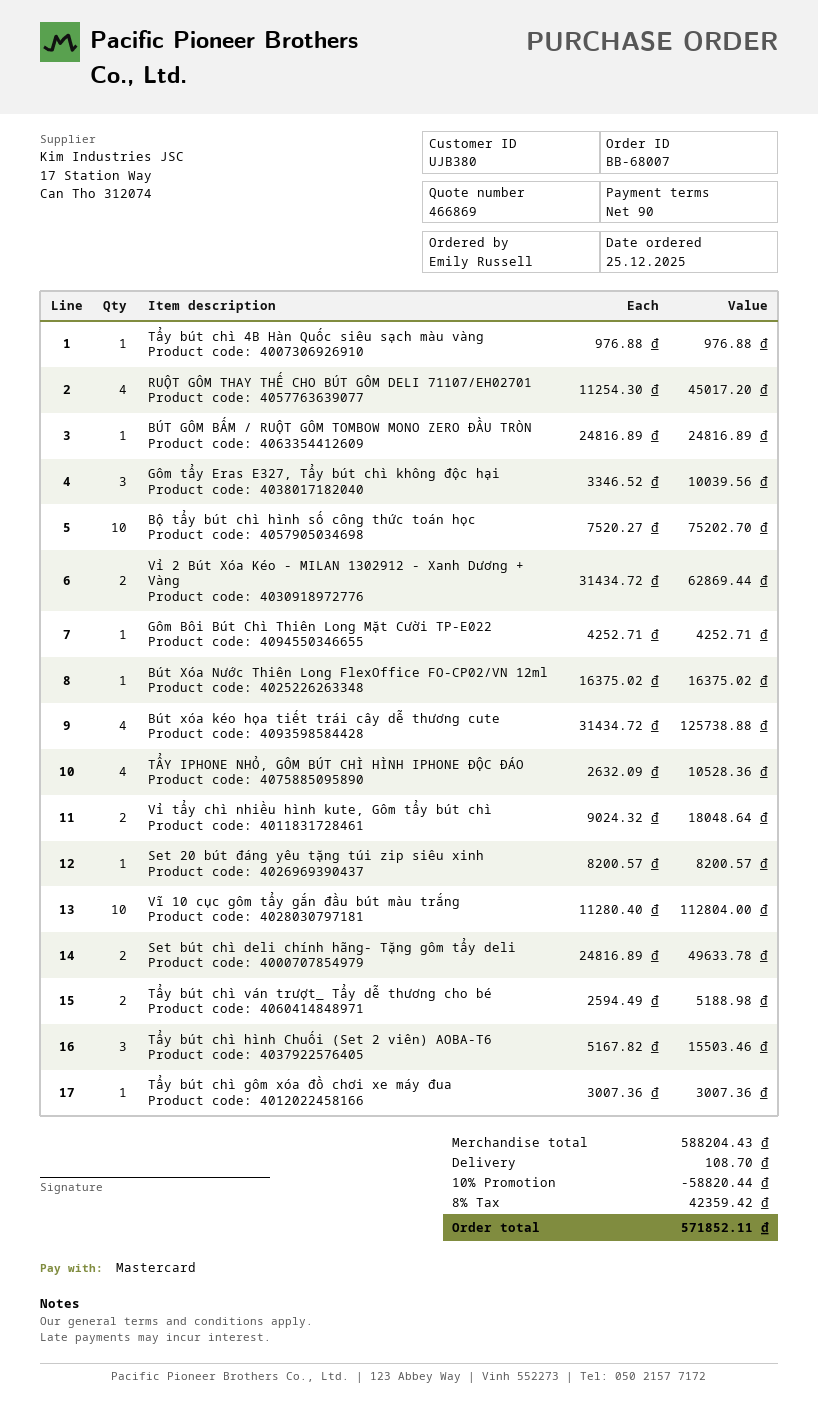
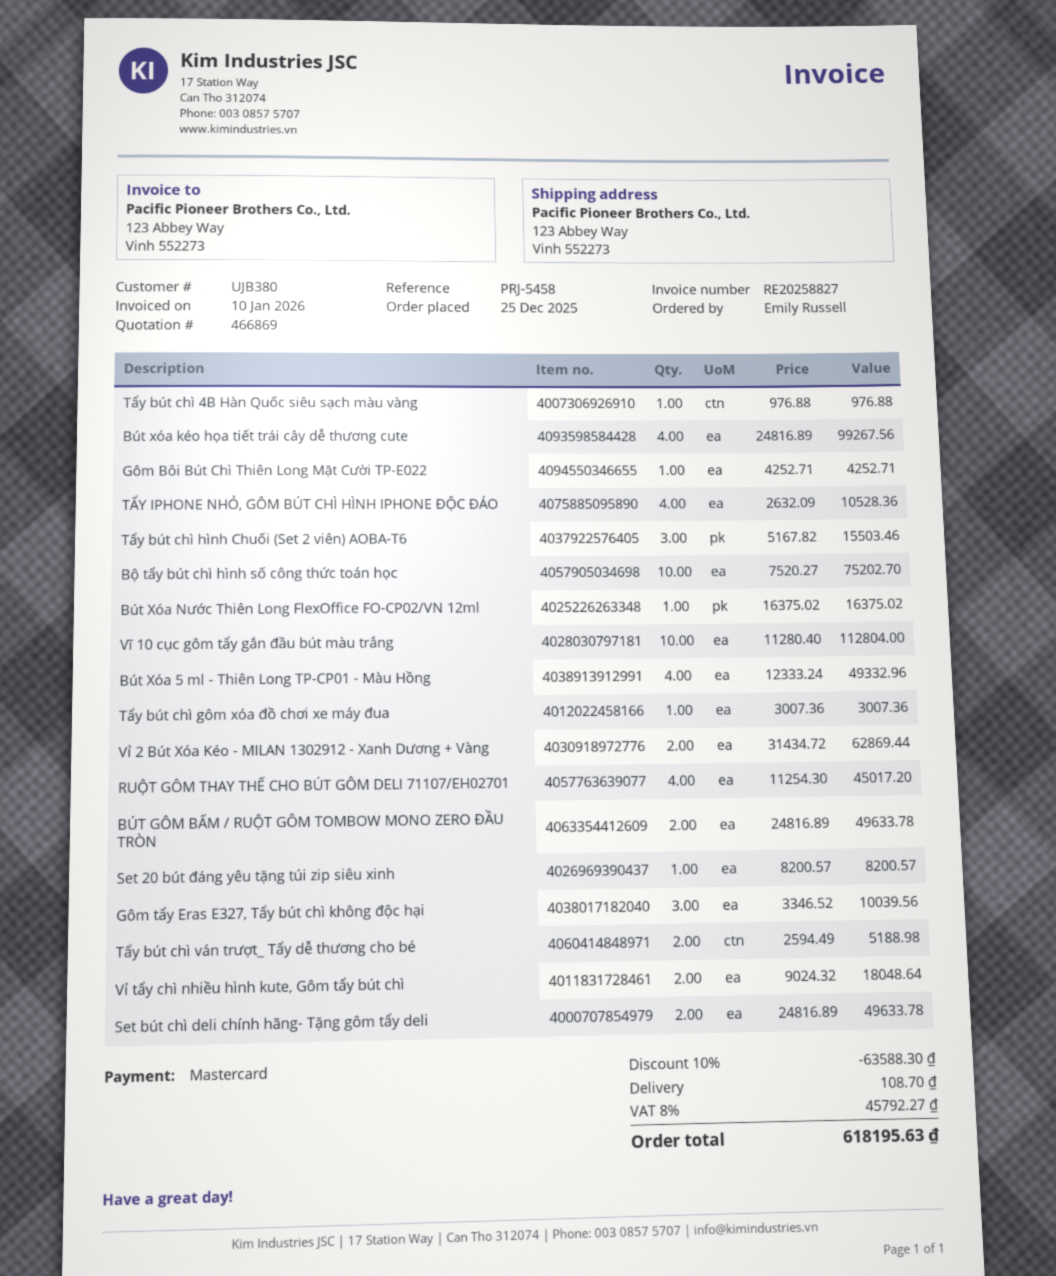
BÚT GÔM BẤM / RUỘT GÔM TOMBOW MONO ZERO ĐẦU TRÒN: 1 x 24816.89 = 24816.89 -> 2 x 24816.89 = 49633.78
Bút xóa kéo họa tiết trái cây dễ thương cute: 4 x 31434.72 = 125738.88 -> 4 x 24816.89 = 99267.56
Bút Xóa 5 ml - Thiên Long TP-CP01 - Màu Hồng: none -> 4 x 12333.24 = 49332.96
discount: 10% = 58820.44 -> 10% = 63588.30
tax: 8% = 42359.42 -> 8% = 45792.27
total: 571852.11 -> 618195.63

